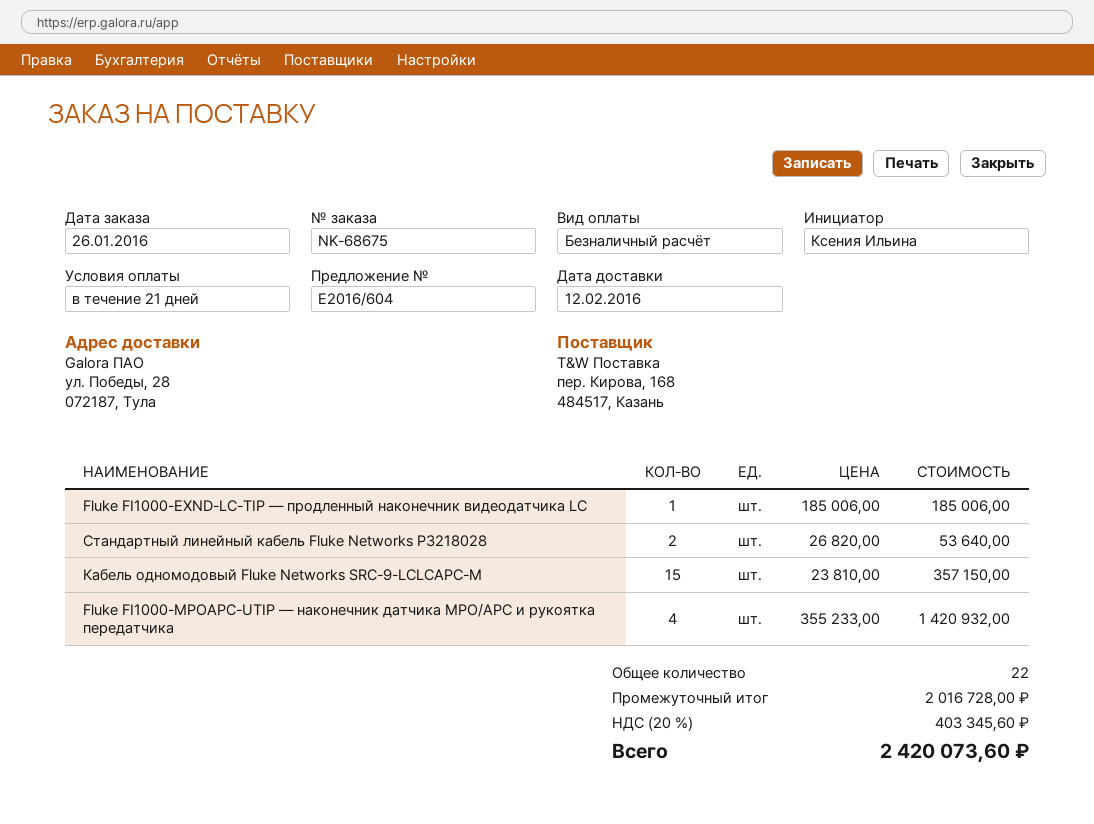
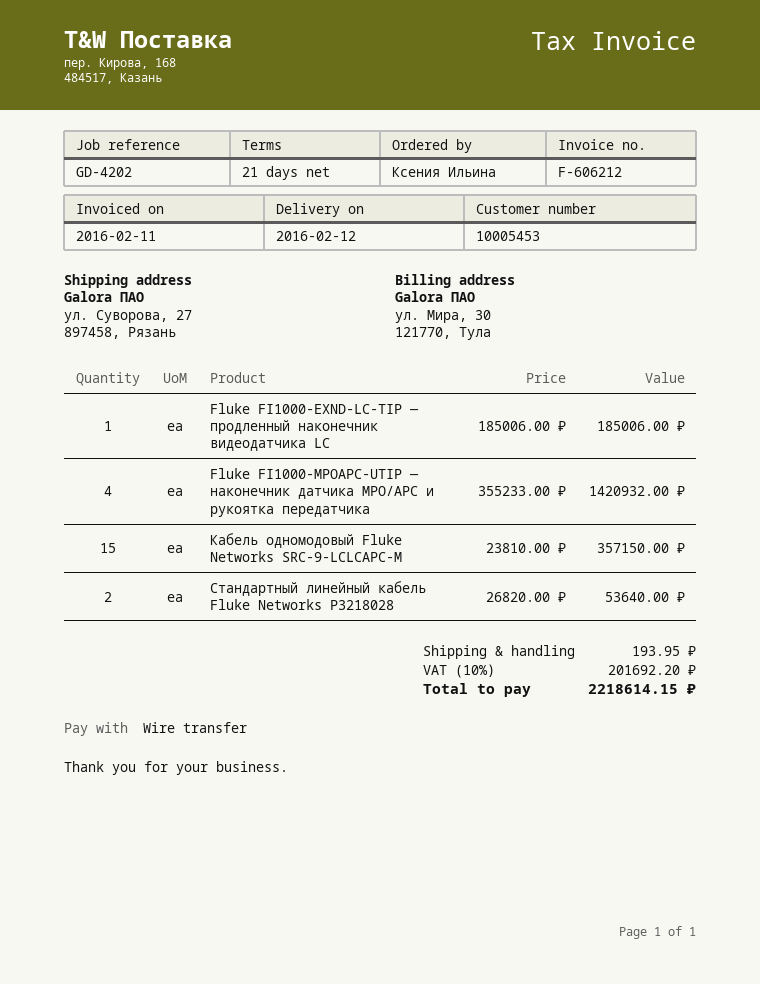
ship to: ул. Победы, 28, 072187, Тула -> ул. Суворова, 27, 897458, Рязань
shipping: none -> 193.95
tax: 20% = 403345.60 -> 10% = 201692.20
total: 2420073.60 -> 2218614.15

